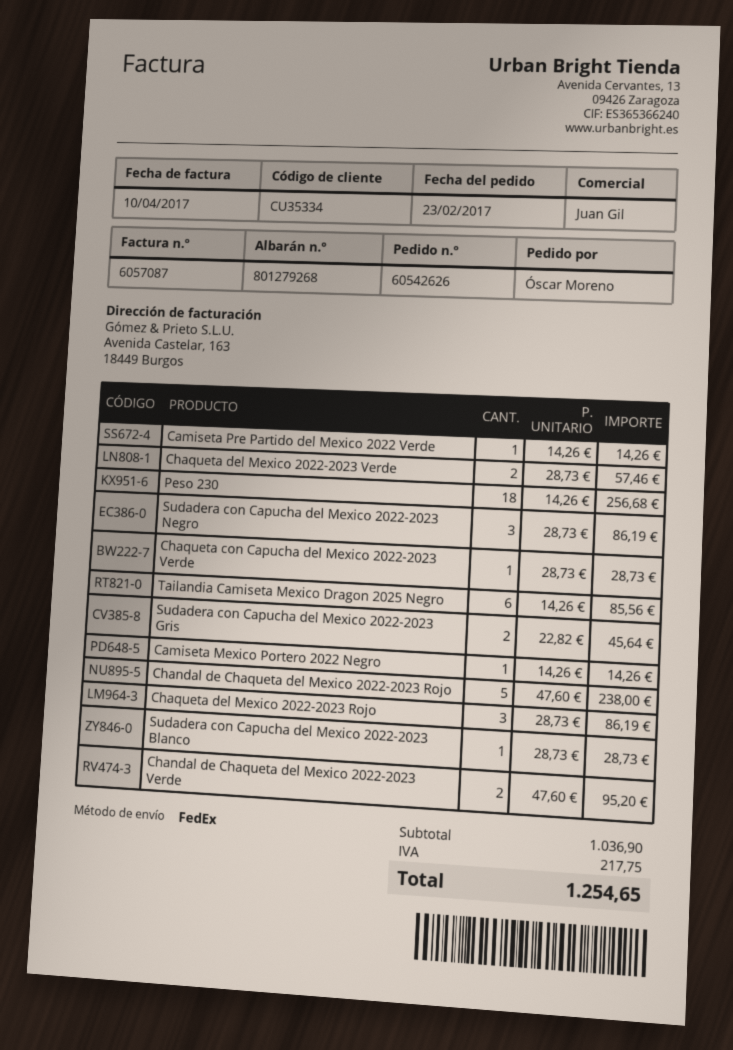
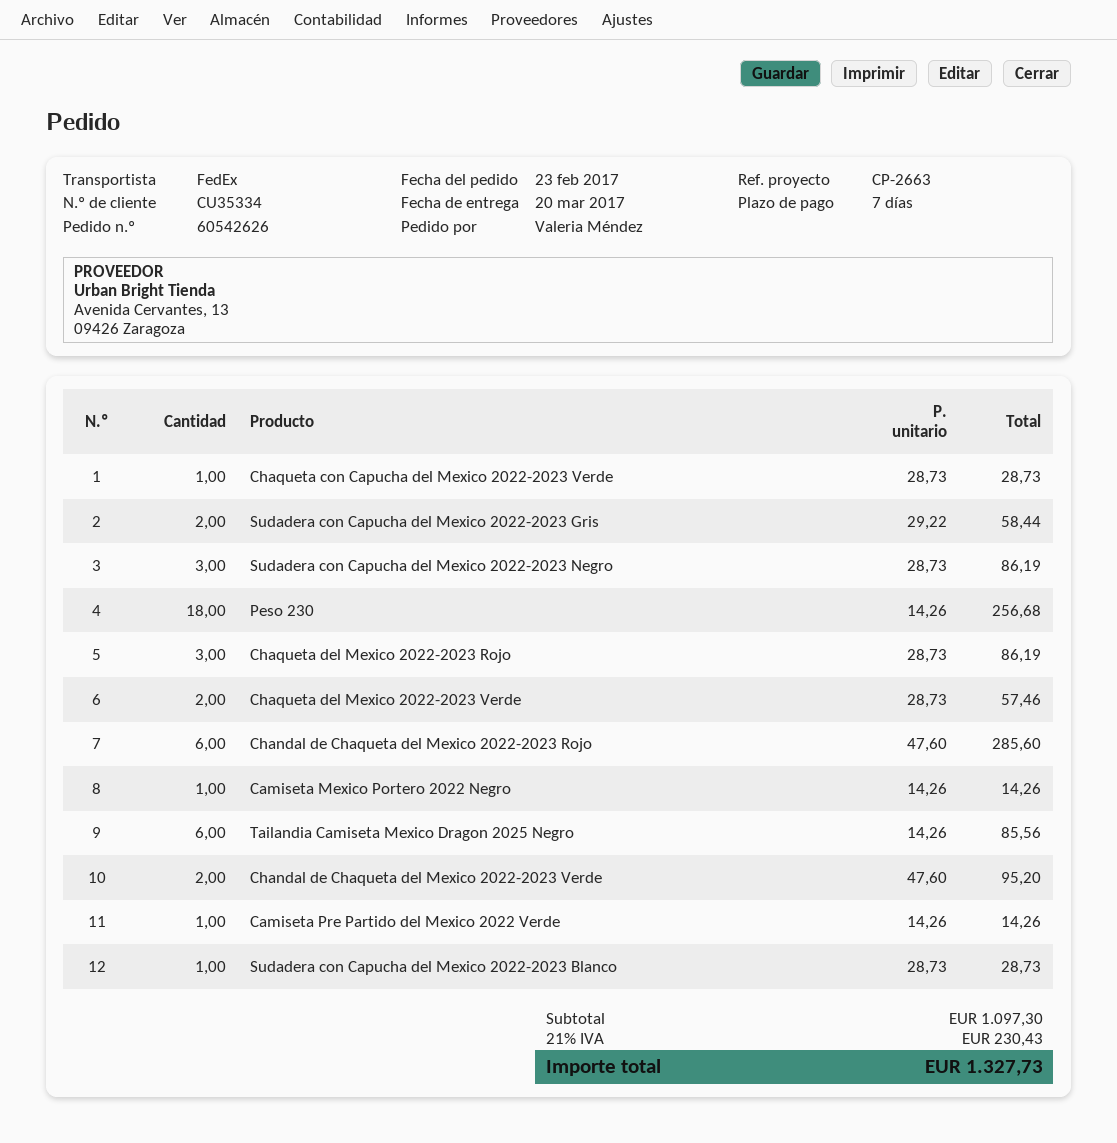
ordered by: Óscar Moreno -> Valeria Méndez
Sudadera con Capucha del Mexico 2022-2023 Gris: 2 x 22.82 = 45.64 -> 2 x 29.22 = 58.44
Chandal de Chaqueta del Mexico 2022-2023 Rojo: 5 x 47.60 = 238.00 -> 6 x 47.60 = 285.60
subtotal: 1036.90 -> 1097.30
tax: 217.75 -> 230.43
total: 1254.65 -> 1327.73

